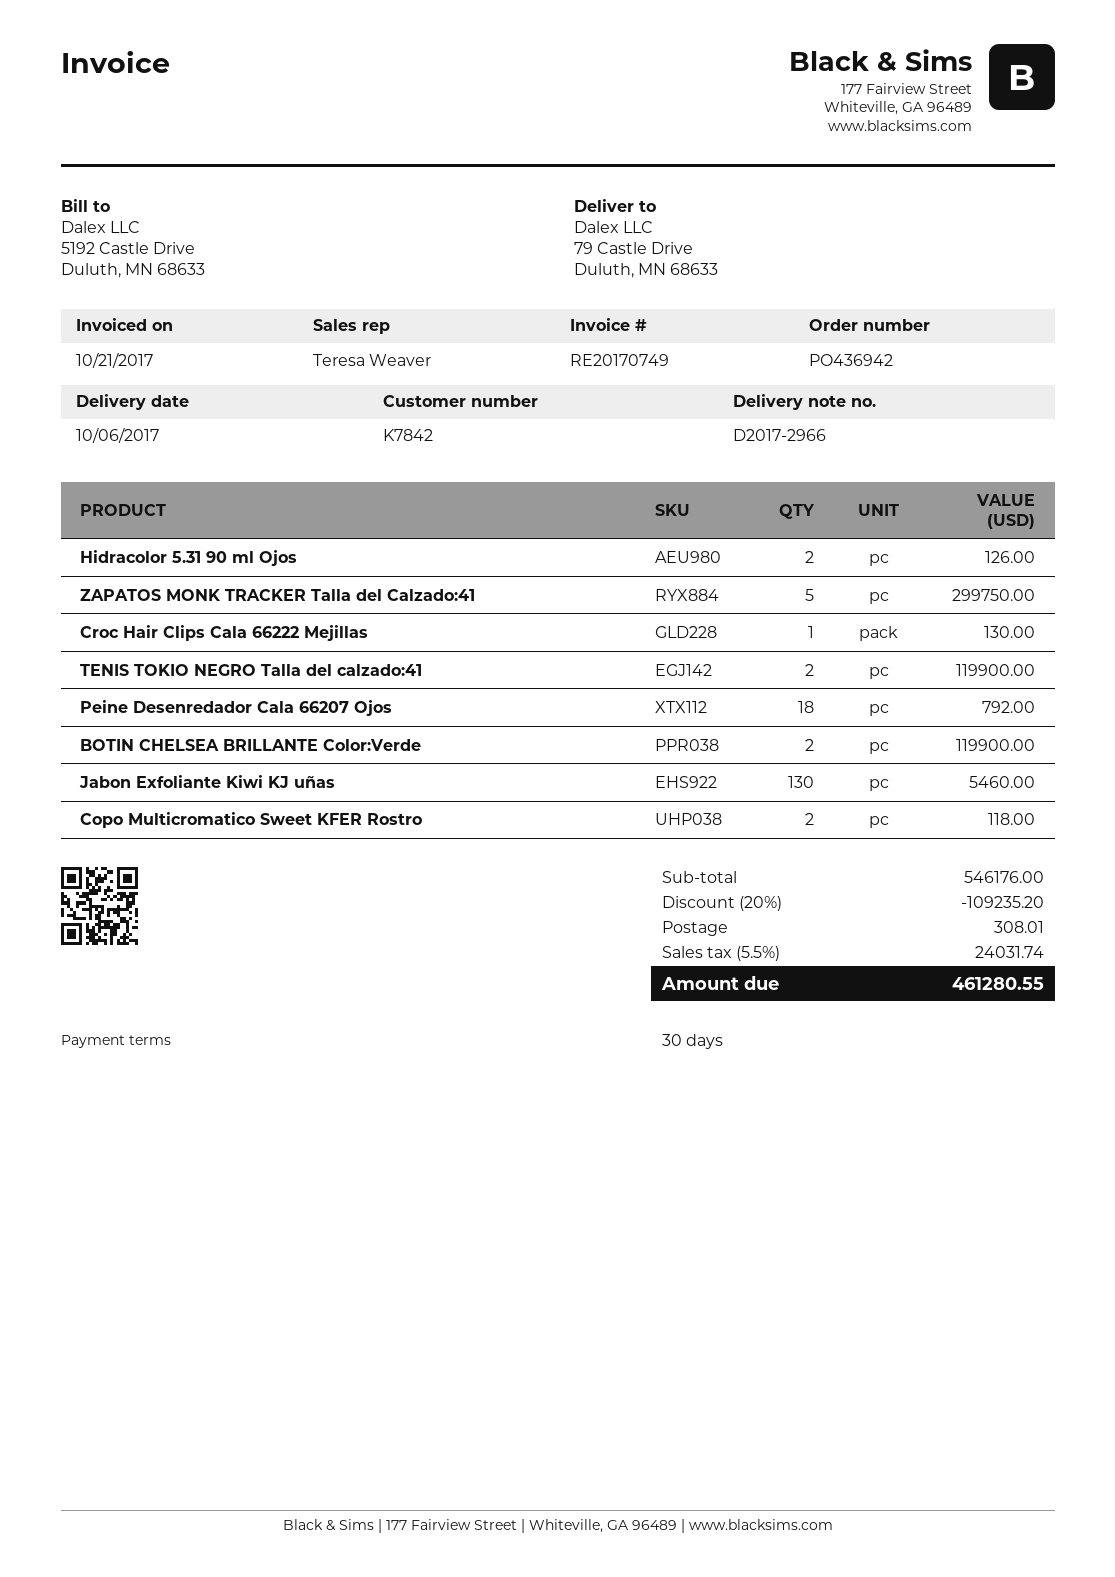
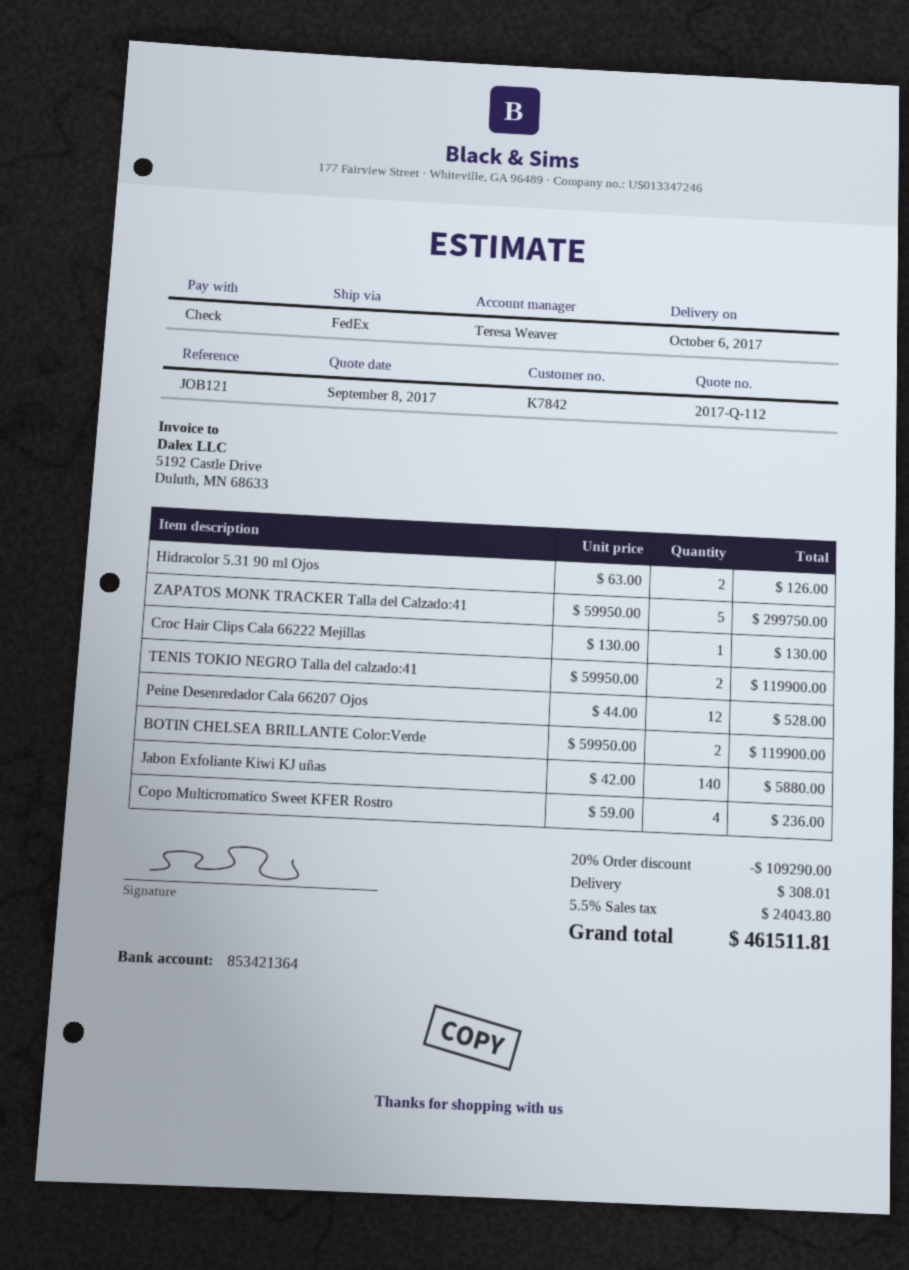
Peine Desenredador Cala 66207 Ojos: 18 for 792.00 -> 12 for 528.00
Jabon Exfoliante Kiwi KJ uñas: 130 for 5460.00 -> 140 for 5880.00
Copo Multicromatico Sweet KFER Rostro: 2 for 118.00 -> 4 for 236.00
discount: 20% = 109235.20 -> 20% = 109290.00
tax: 5.5% = 24031.74 -> 5.5% = 24043.80
total: 461280.55 -> 461511.81

